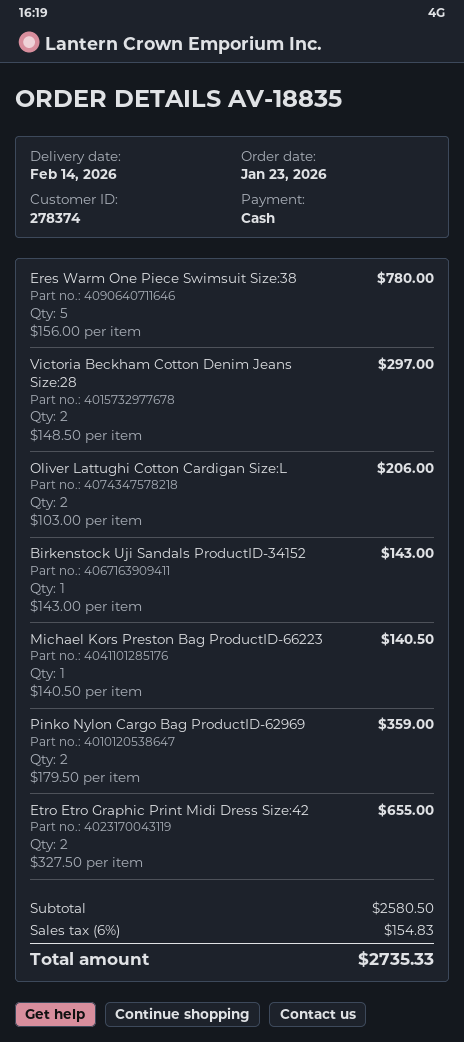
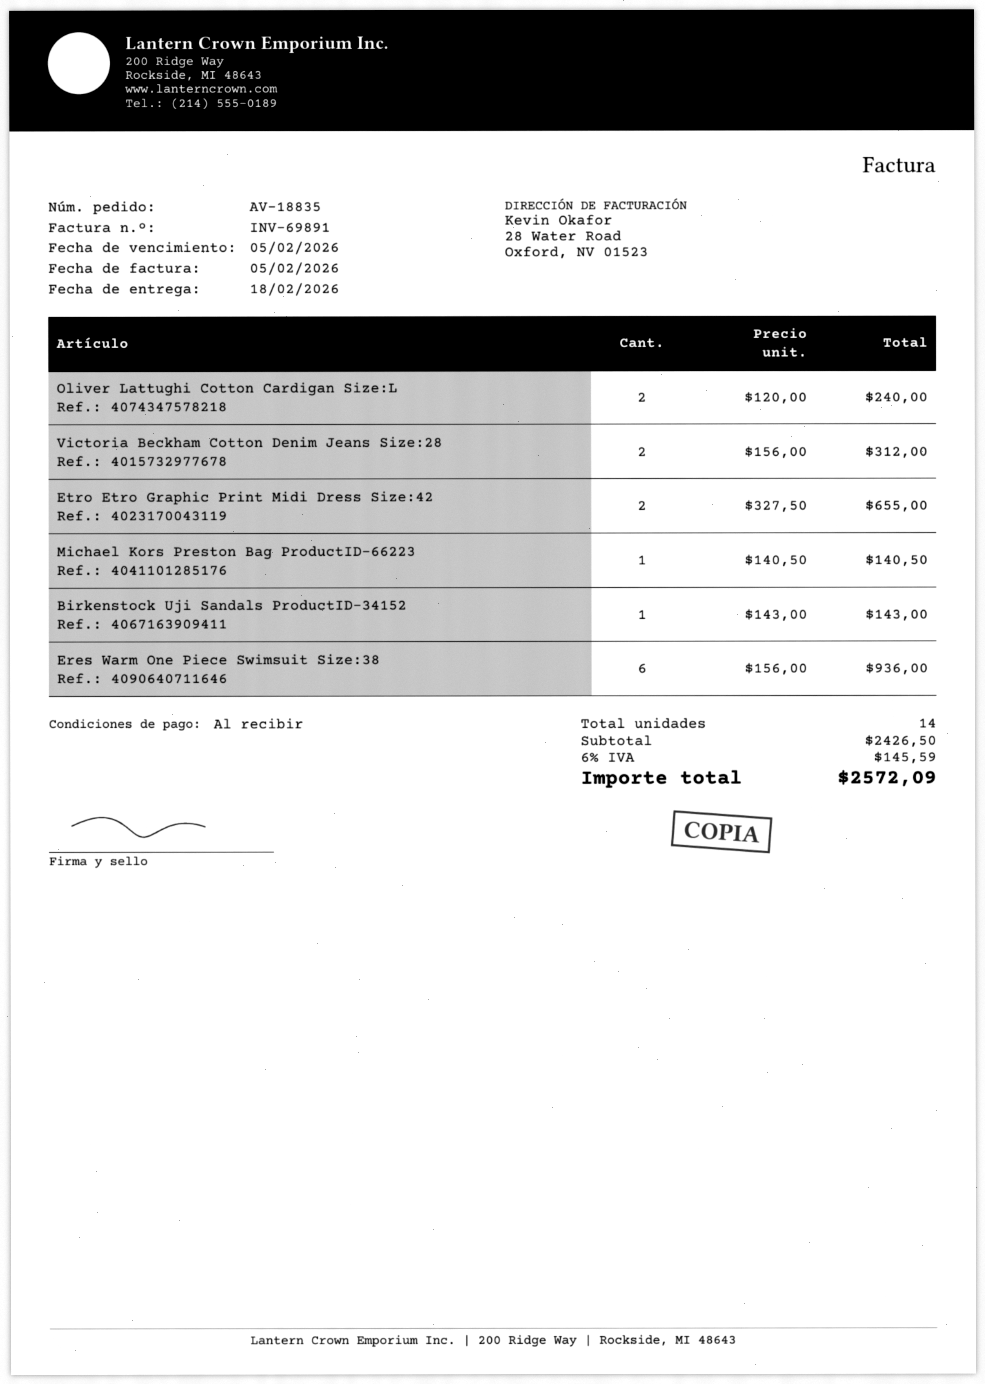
delivery date: 2026-02-14 -> 2026-02-18
Eres Warm One Piece Swimsuit Size:38: 5 x 156.00 = 780.00 -> 6 x 156.00 = 936.00
Victoria Beckham Cotton Denim Jeans Size:28: 2 x 148.50 = 297.00 -> 2 x 156.00 = 312.00
Oliver Lattughi Cotton Cardigan Size:L: 2 x 103.00 = 206.00 -> 2 x 120.00 = 240.00
Pinko Nylon Cargo Bag ProductID-62969: 2 x 179.50 = 359.00 -> none
subtotal: 2580.50 -> 2426.50
tax: 6% = 154.83 -> 6% = 145.59
total: 2735.33 -> 2572.09

